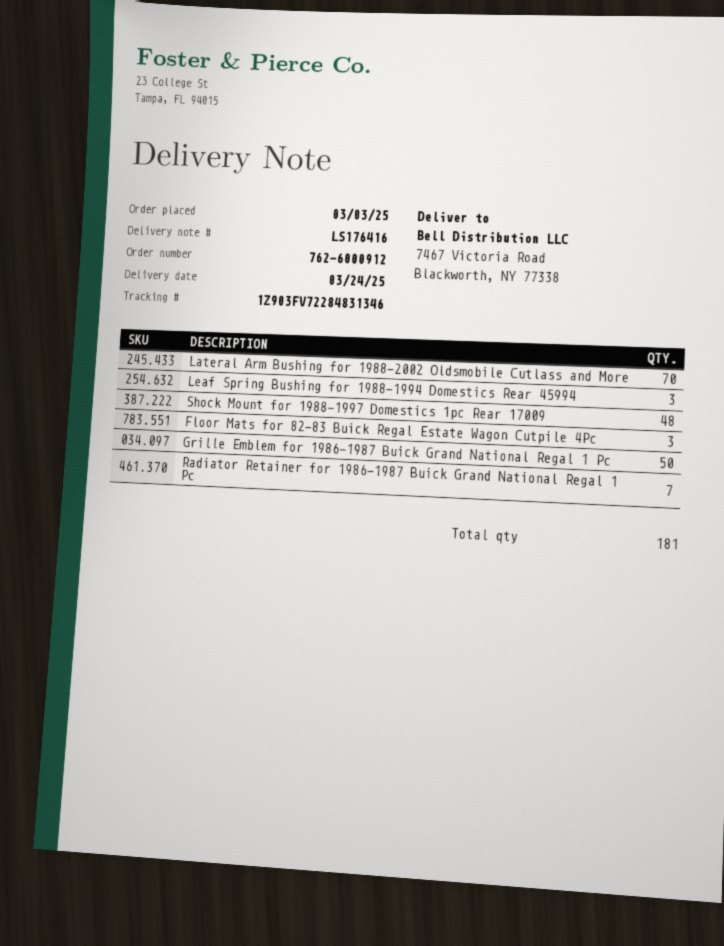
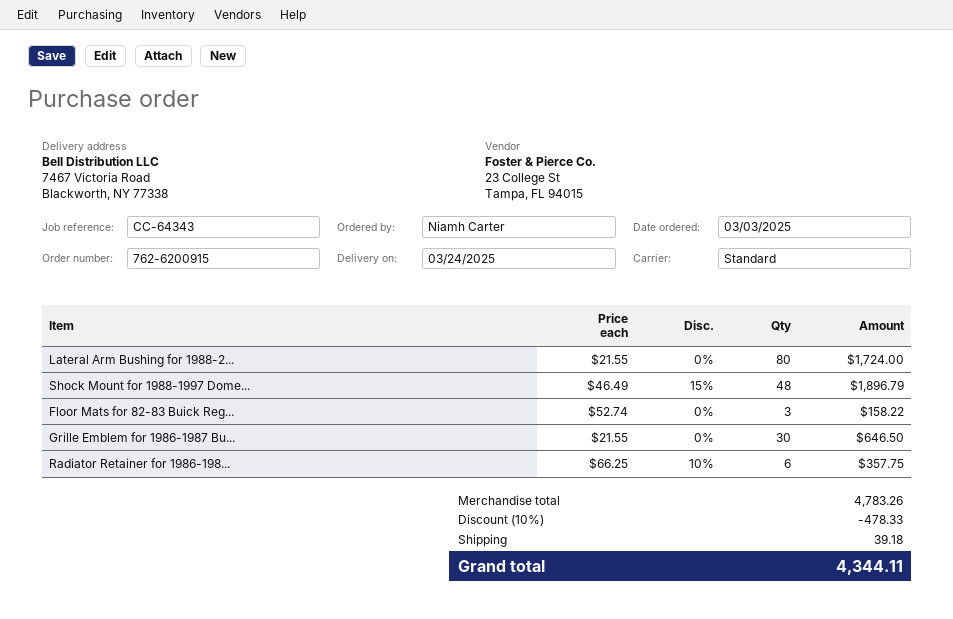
order number: 762-6000912 -> 762-6200915
Lateral Arm Bushing for 1988-2002 Oldsmobile Cutlass and More: 70 -> 80
Leaf Spring Bushing for 1988-1994 Domestics Rear 45994: 3 -> none
Grille Emblem for 1986-1987 Buick Grand National Regal 1 Pc: 50 -> 30
Radiator Retainer for 1986-1987 Buick Grand National Regal 1 Pc: 7 -> 6

